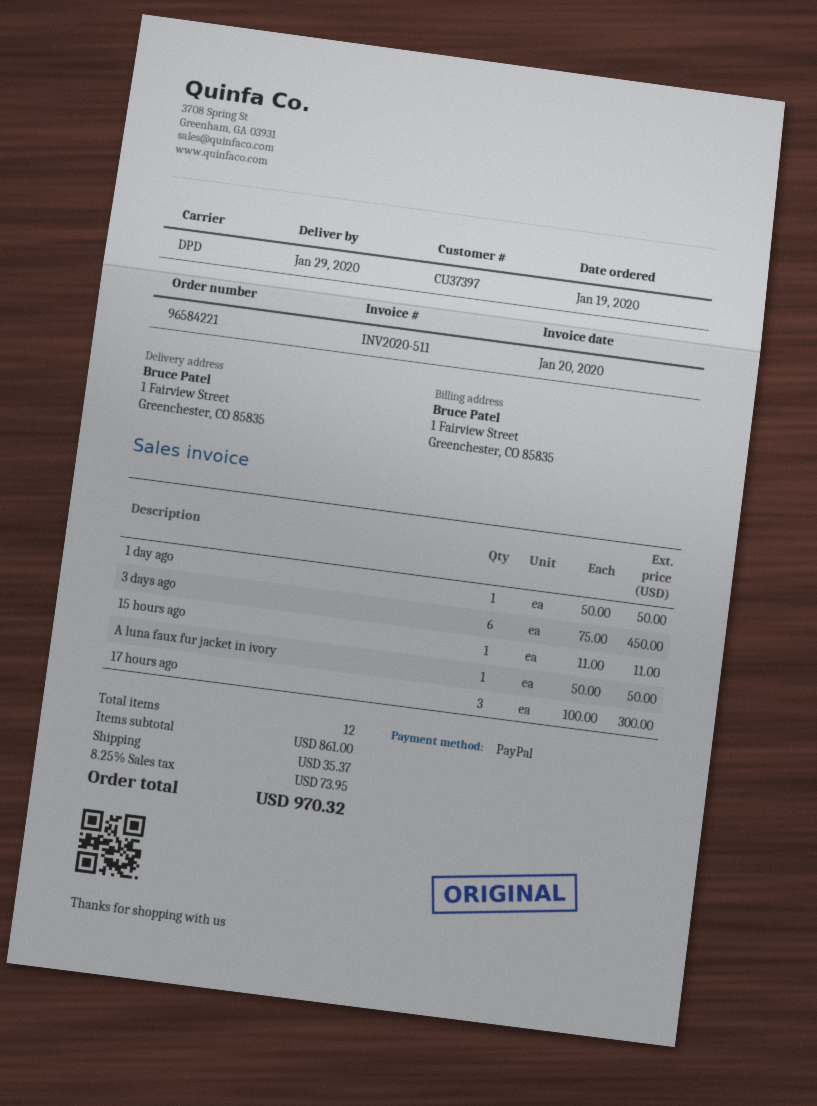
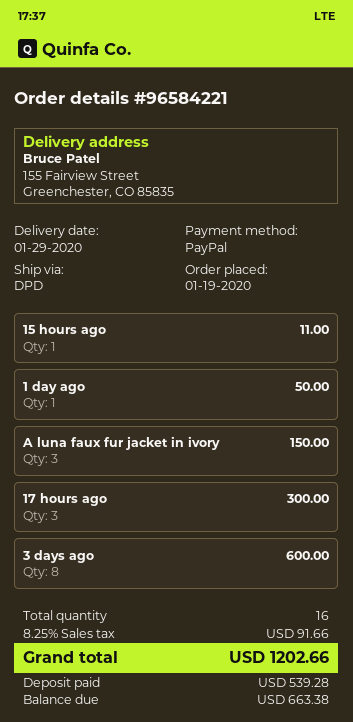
ship to: 1 Fairview Street, Greenchester, CO 85835 -> 155 Fairview Street, Greenchester, CO 85835
3 days ago: 6 for 450.00 -> 8 for 600.00
A luna faux fur jacket in ivory: 1 for 50.00 -> 3 for 150.00
total quantity: 12 -> 16
shipping: 35.37 -> none
tax: 8.25% = 73.95 -> 8.25% = 91.66
total: 970.32 -> 1202.66

